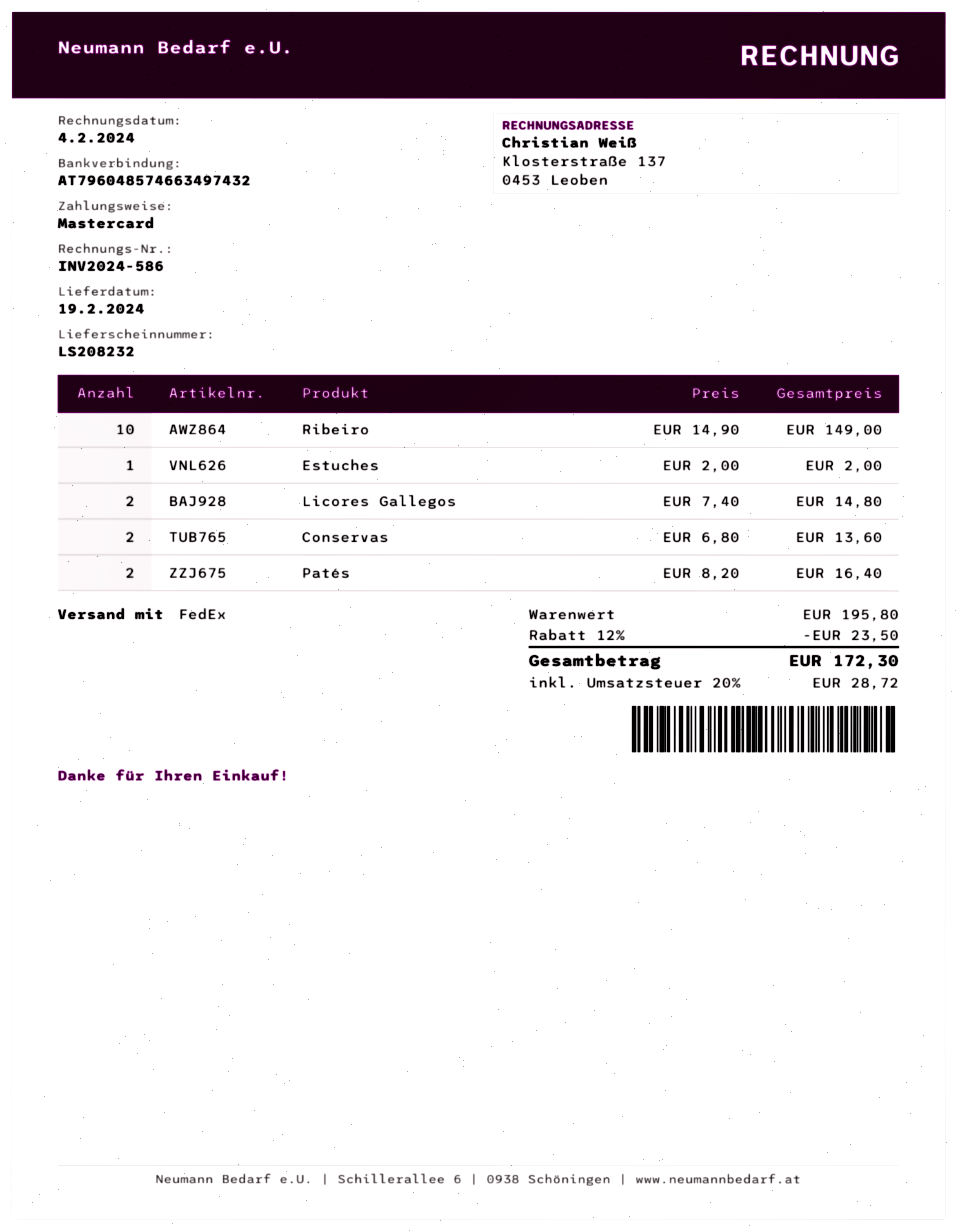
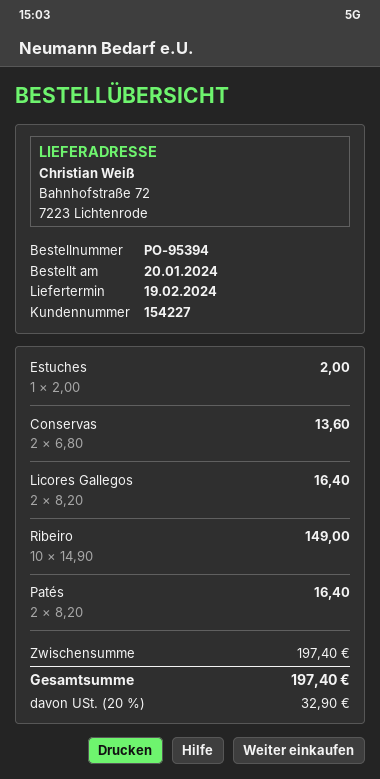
Licores Gallegos: 2 x 7.40 = 14.80 -> 2 x 8.20 = 16.40
subtotal: 195.80 -> 197.40
discount: 12% = 23.50 -> none
tax: 20% = 28.72 -> 20% = 32.90
total: 172.30 -> 197.40

